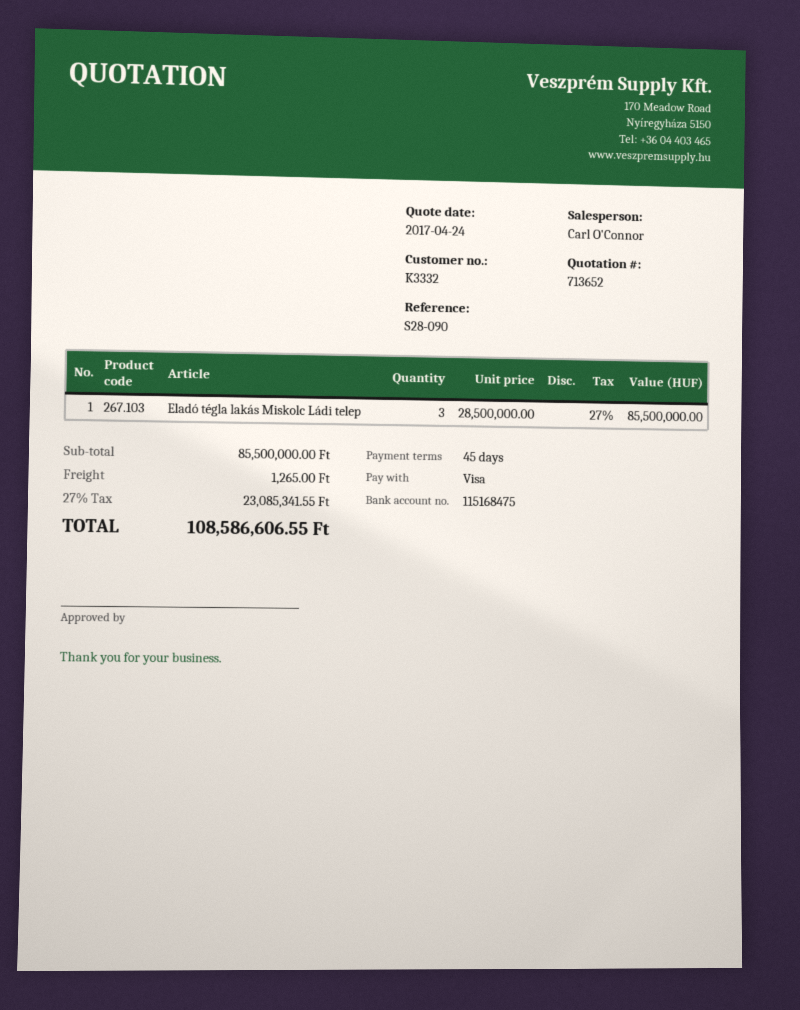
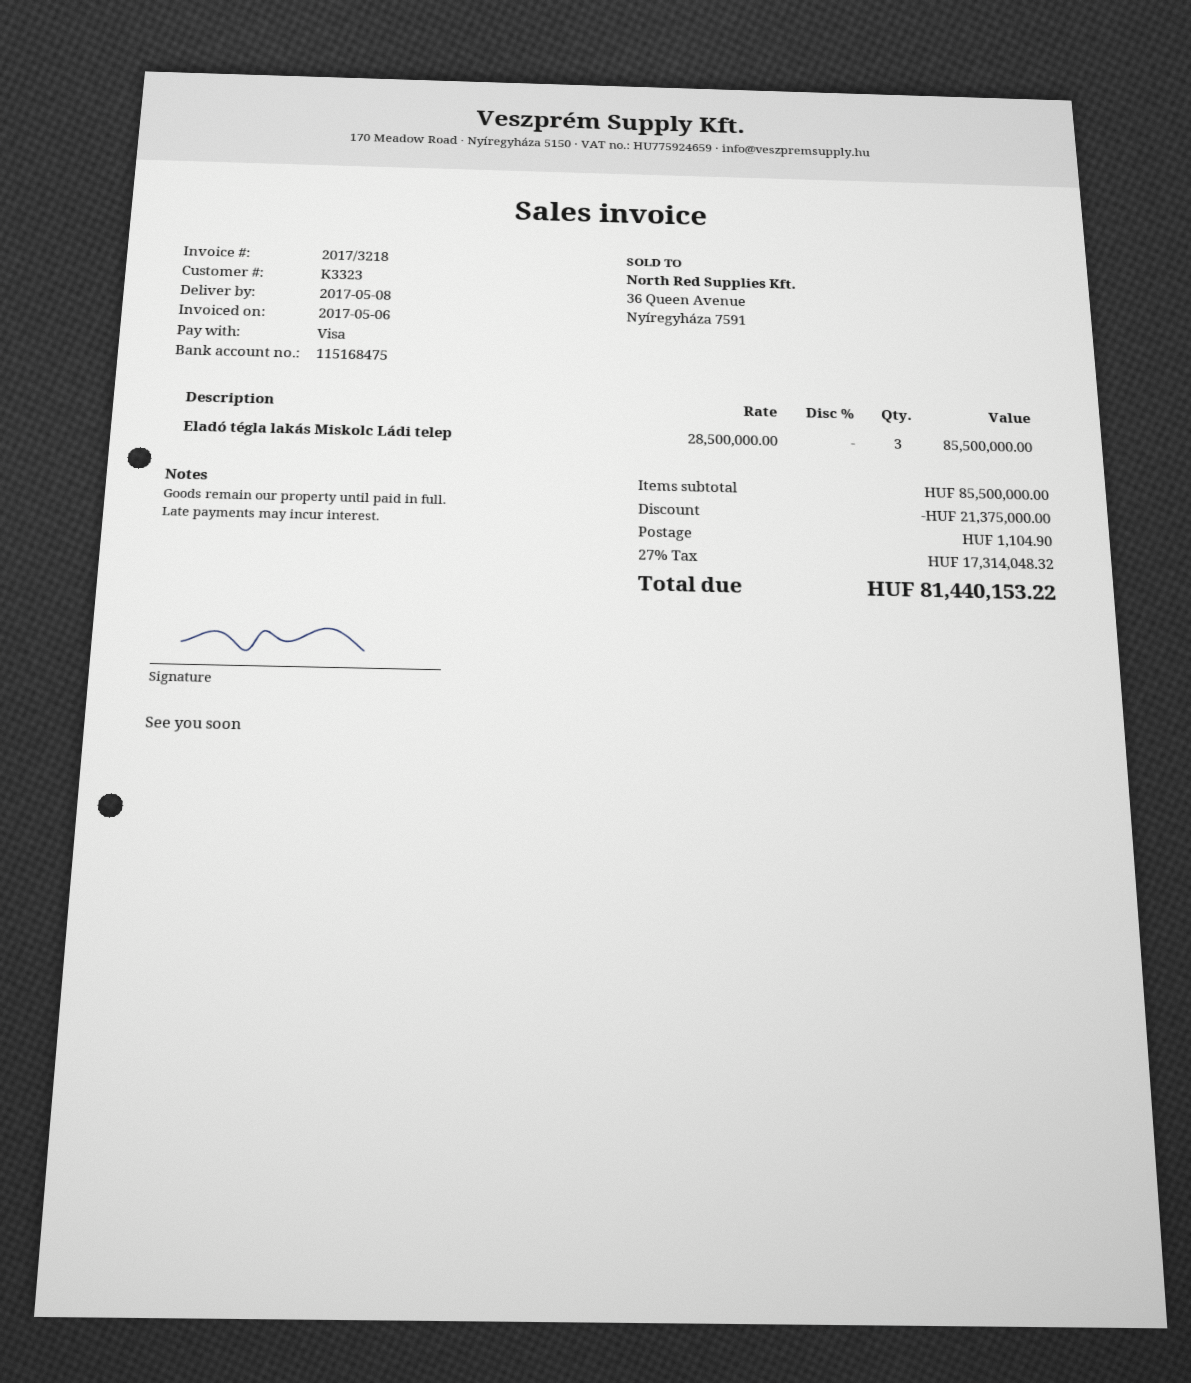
customer number: K3332 -> K3323
discount: none -> 21375000.00
shipping: 1265.00 -> 1104.90
tax: 27% = 23085341.55 -> 27% = 17314048.32
total: 108586606.55 -> 81440153.22

